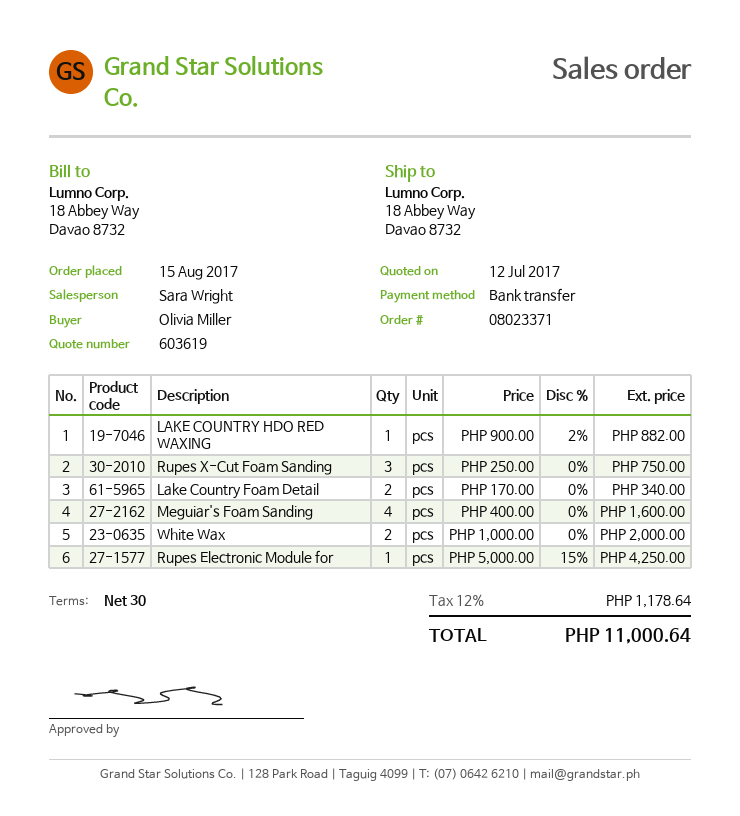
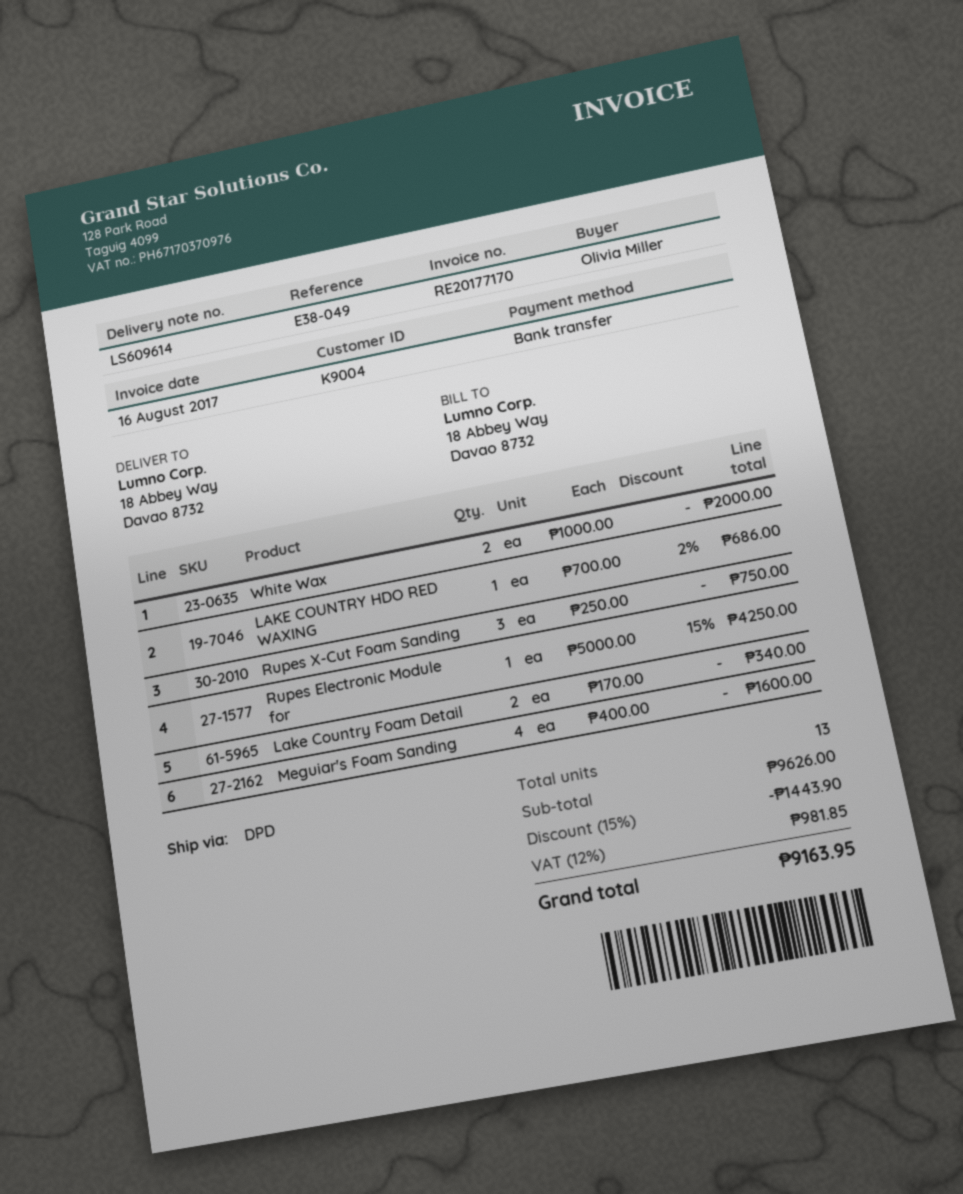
LAKE COUNTRY HDO RED WAXING: 1 x 900.00 - 2% = 882.00 -> 1 x 700.00 - 2% = 686.00
discount: none -> 15% = 1443.90
tax: 12% = 1178.64 -> 12% = 981.85
total: 11000.64 -> 9163.95

